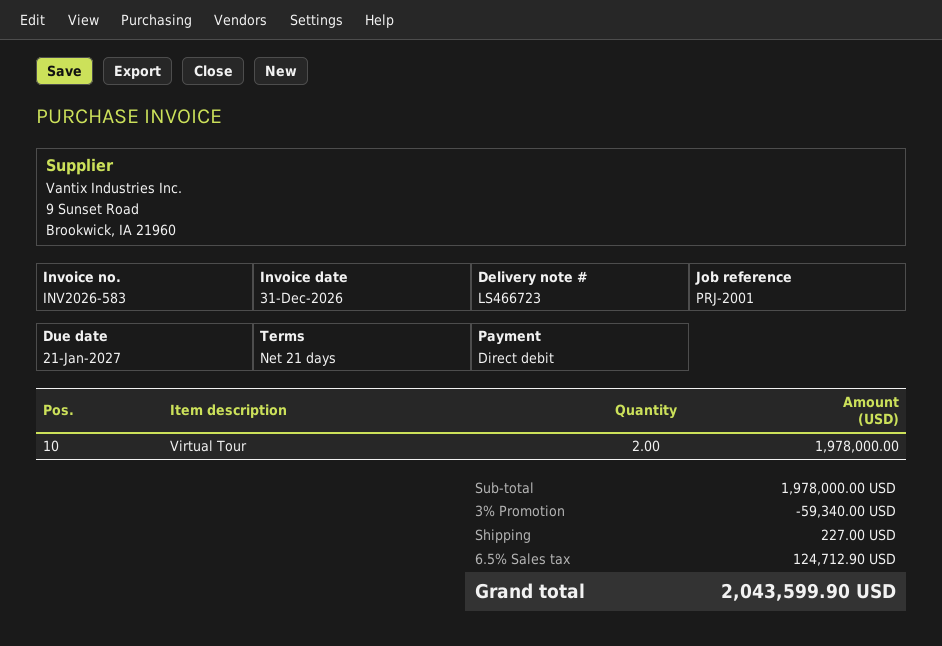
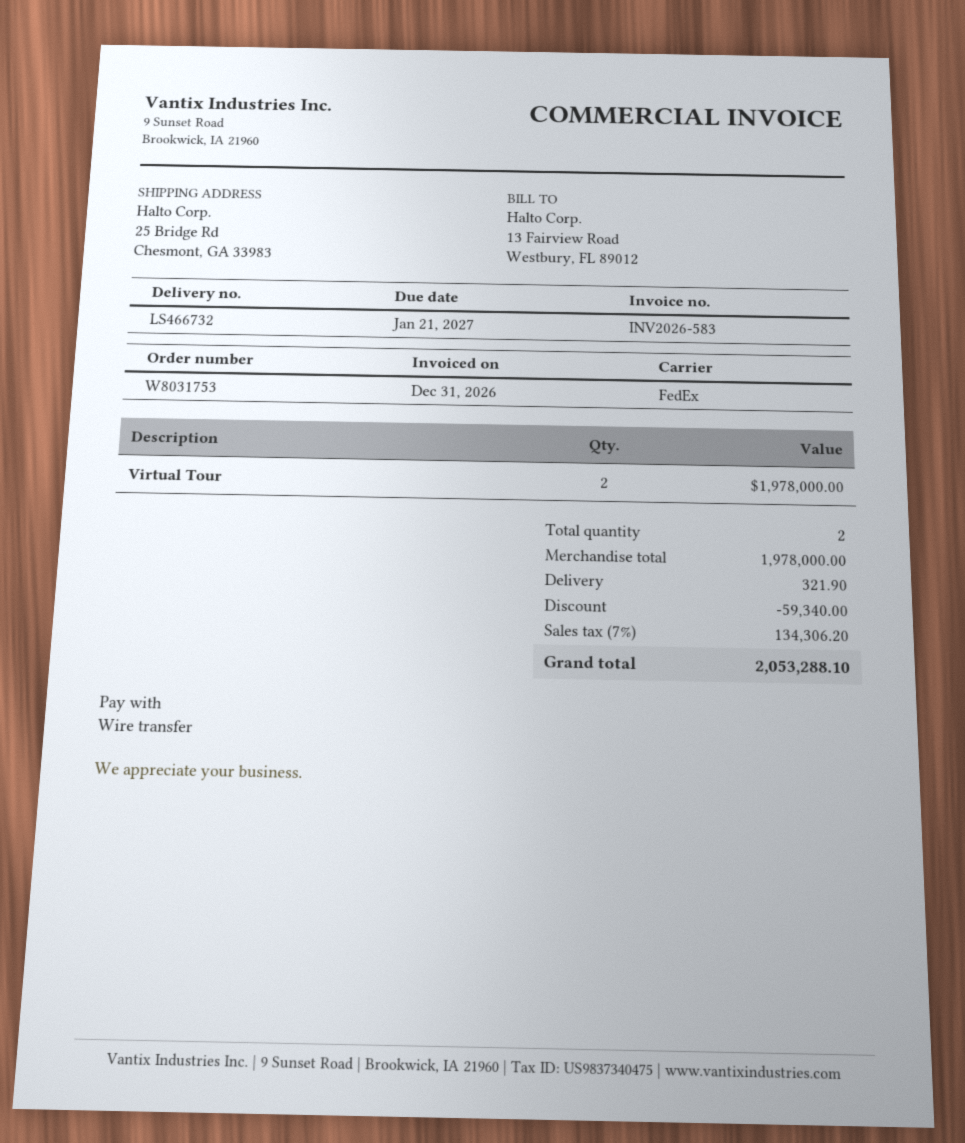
delivery note number: LS466723 -> LS466732
payment method: direct debit -> bank transfer
shipping: 227.00 -> 321.90
tax: 6.5% = 124712.90 -> 7% = 134306.20
total: 2043599.90 -> 2053288.10

